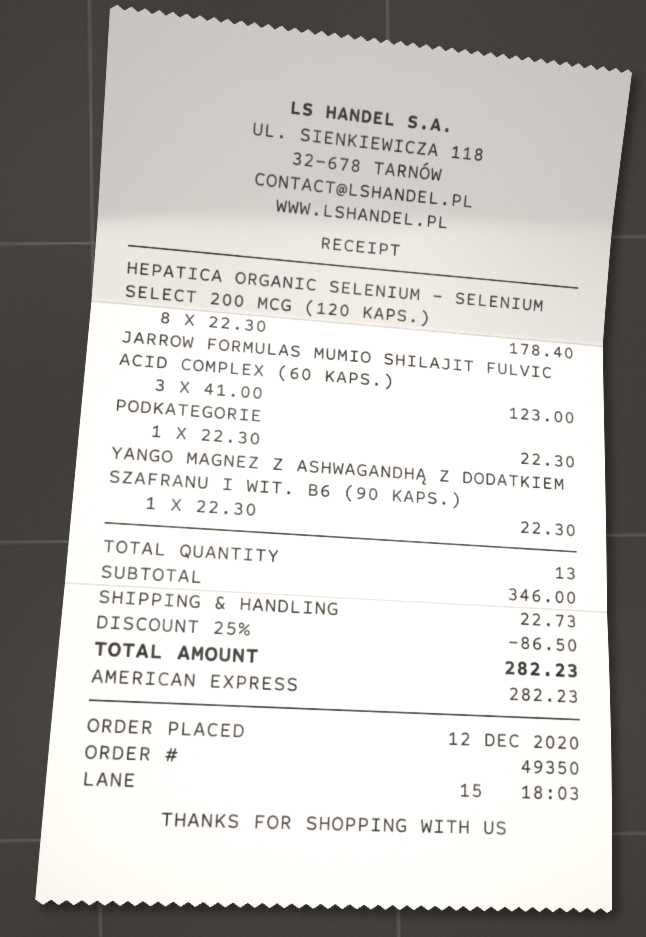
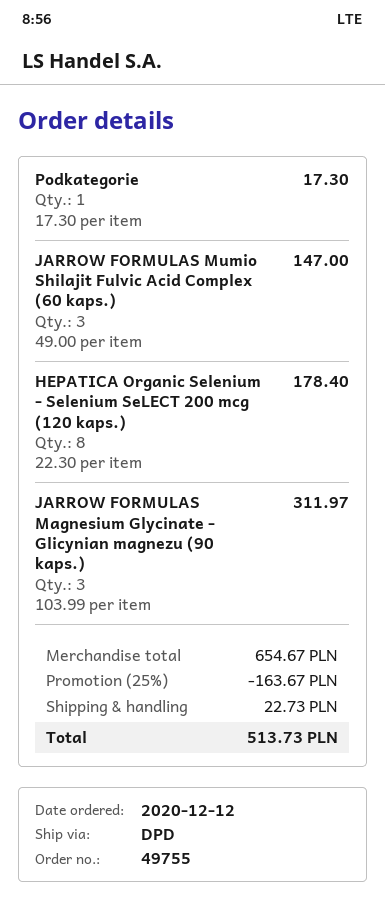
order number: 49350 -> 49755
JARROW FORMULAS MUMIO SHILAJIT FULVIC ACID COMPLEX (60 KAPS.): 3 x 41.00 = 123.00 -> 3 x 49.00 = 147.00
PODKATEGORIE: 1 x 22.30 = 22.30 -> 1 x 17.30 = 17.30
YANGO MAGNEZ Z ASHWAGANDHĄ Z DODATKIEM SZAFRANU I WIT. B6 (90 KAPS.): 1 x 22.30 = 22.30 -> none
JARROW FORMULAS Magnesium Glycinate - Glicynian magnezu (90 kaps.): none -> 3 x 103.99 = 311.97
subtotal: 346.00 -> 654.67
discount: 25% = 86.50 -> 25% = 163.67
total: 282.23 -> 513.73

